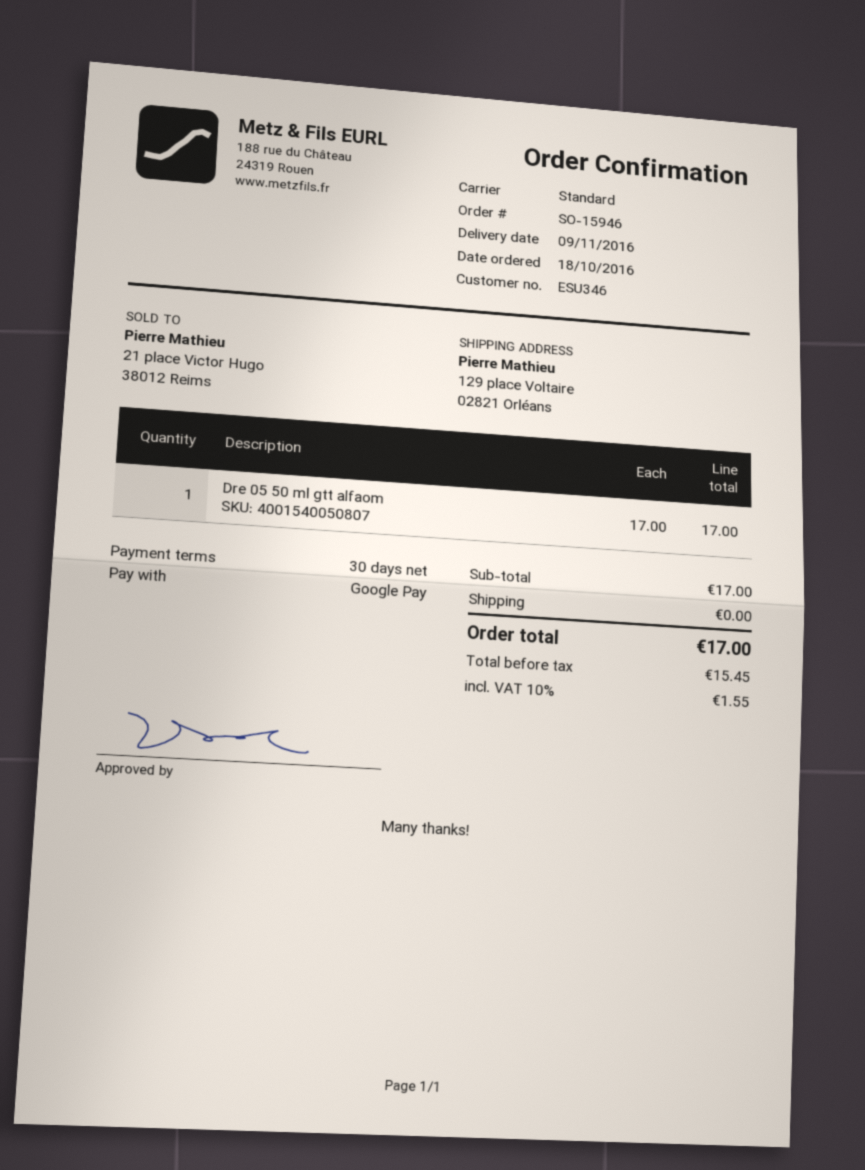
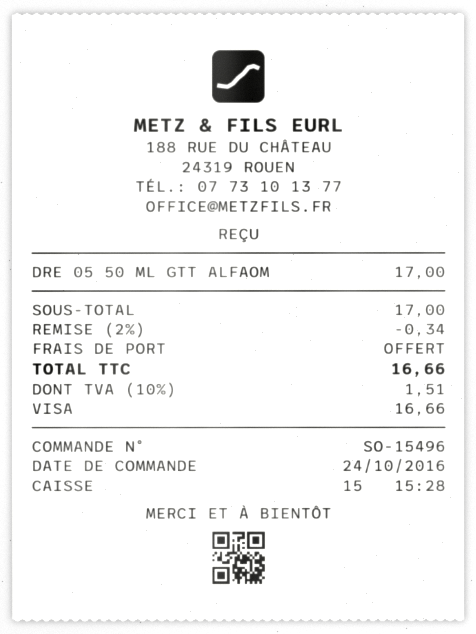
order number: SO-15946 -> SO-15496
order date: 2016-10-18 -> 2016-10-24
payment method: Google Pay -> Visa
discount: none -> 2% = 0.34
tax: 10% = 1.55 -> 10% = 1.51
total: 17.00 -> 16.66

